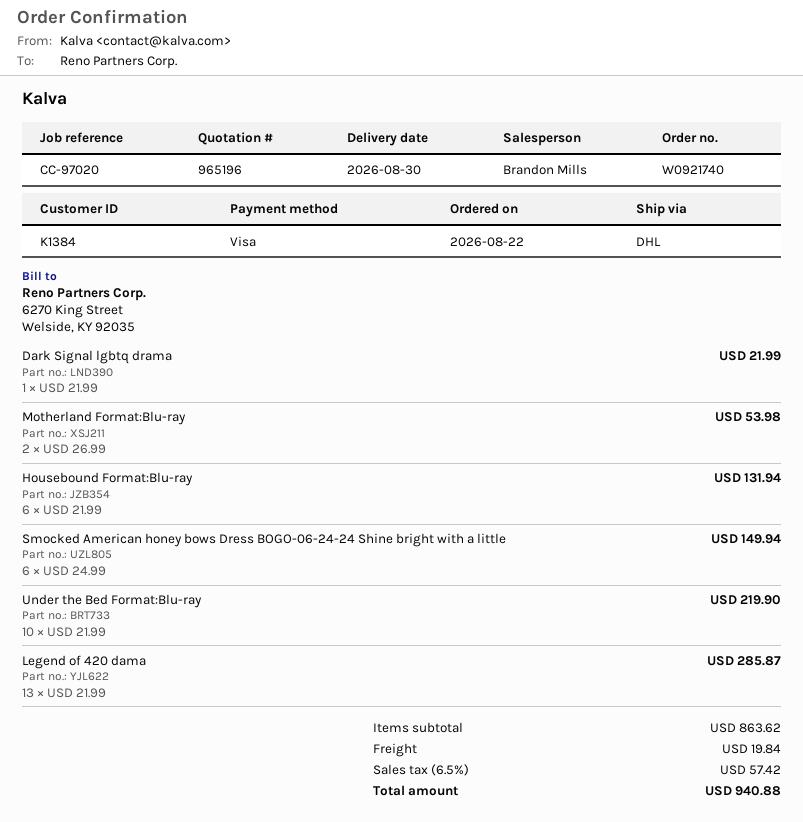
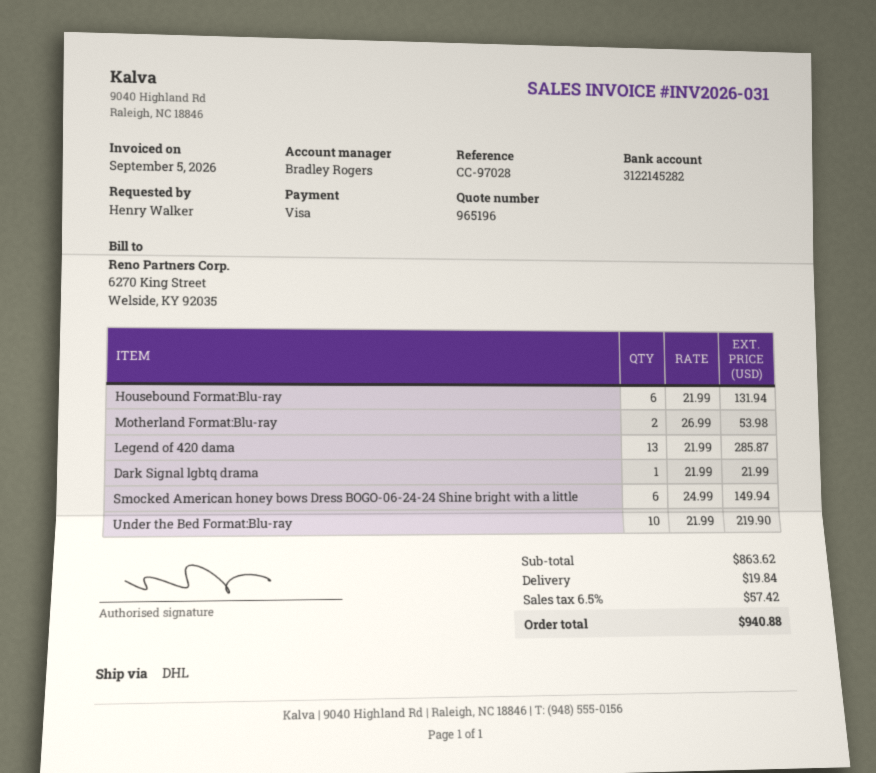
reference: CC-97020 -> CC-97028
sales rep: Brandon Mills -> Bradley Rogers

